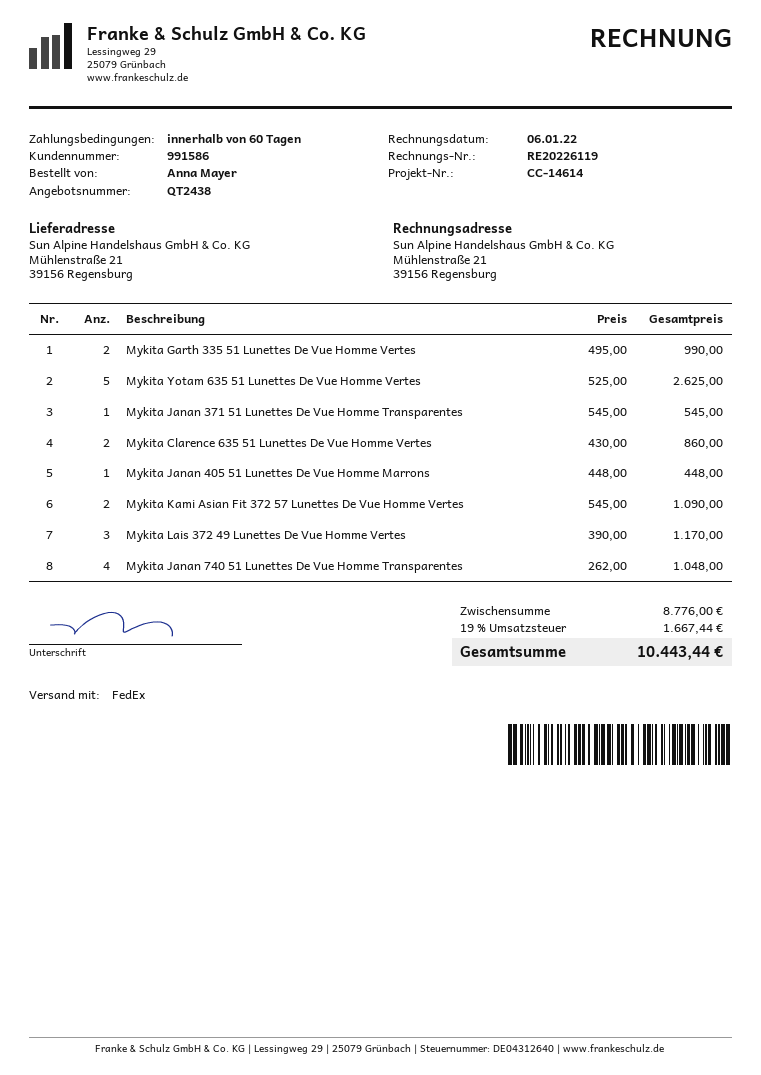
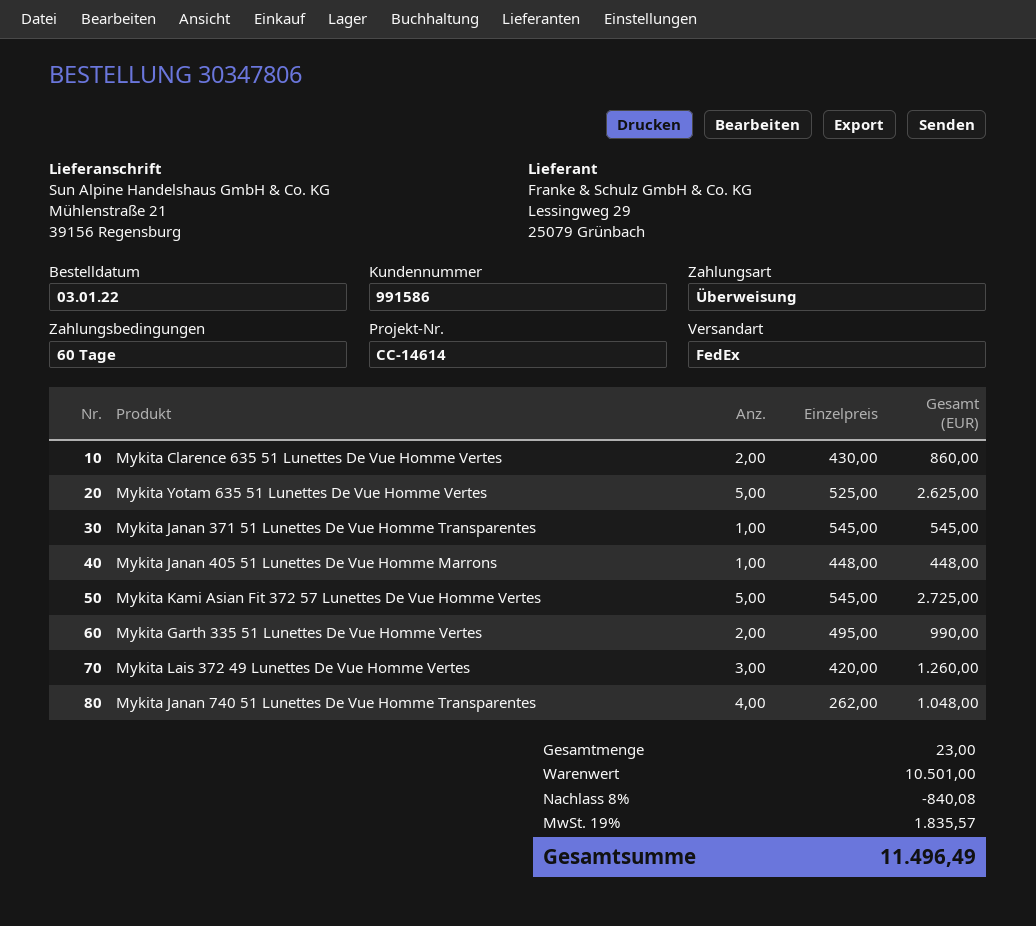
Mykita Kami Asian Fit 372 57 Lunettes De Vue Homme Vertes: 2 x 545.00 = 1090.00 -> 5 x 545.00 = 2725.00
Mykita Lais 372 49 Lunettes De Vue Homme Vertes: 3 x 390.00 = 1170.00 -> 3 x 420.00 = 1260.00
subtotal: 8776.00 -> 10501.00
discount: none -> 8% = 840.08
tax: 19% = 1667.44 -> 19% = 1835.57
total: 10443.44 -> 11496.49

